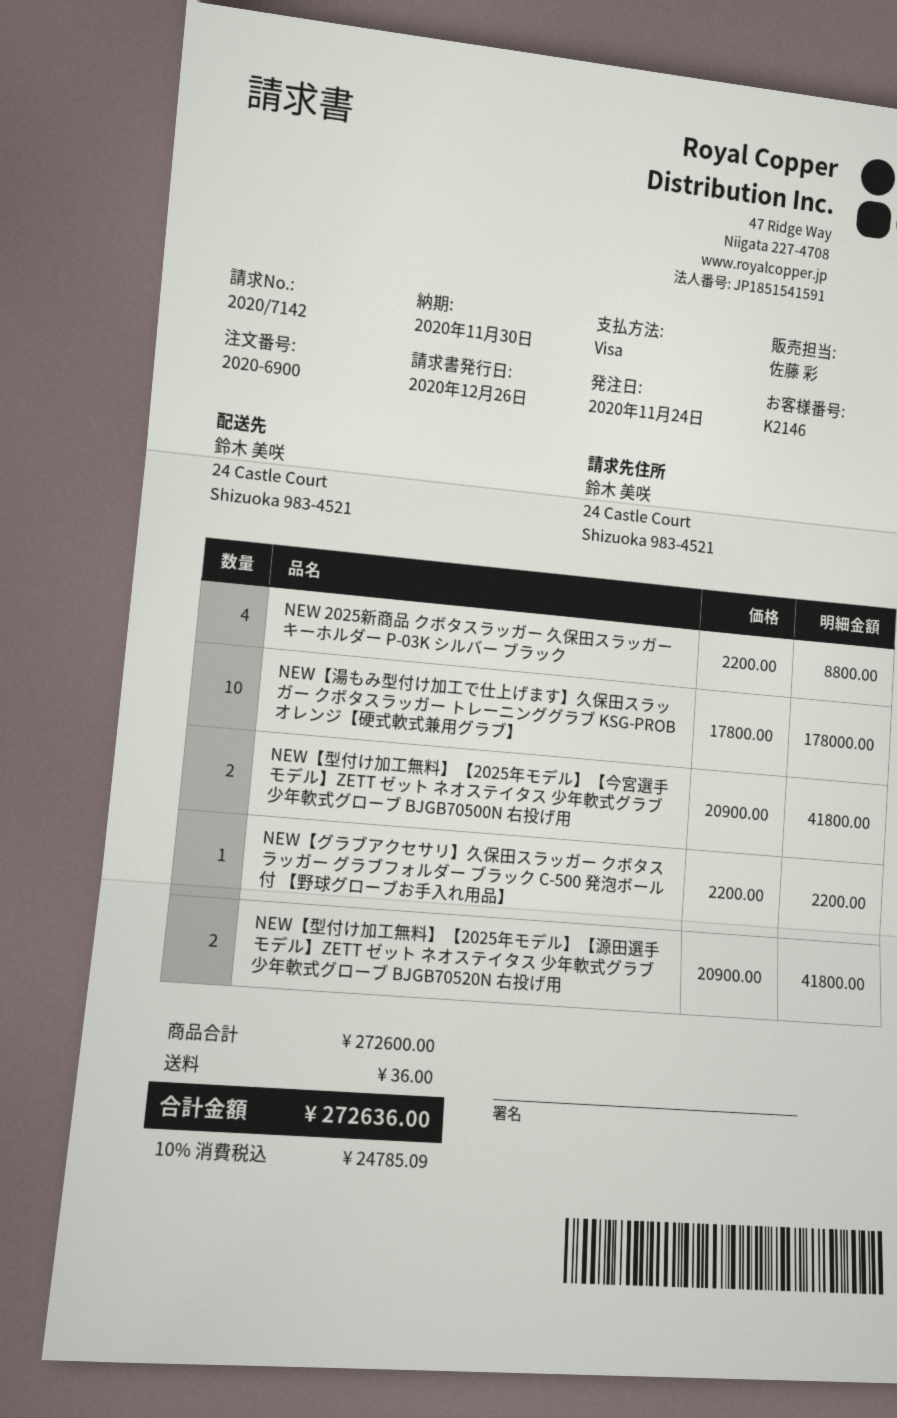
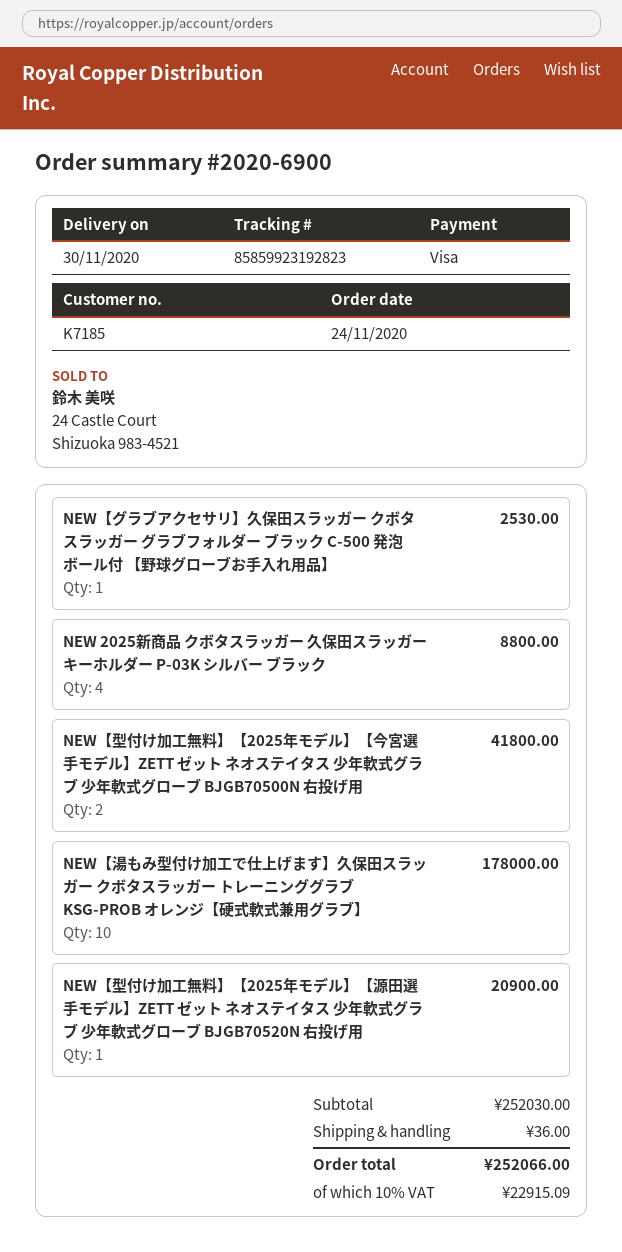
customer number: K2146 -> K7185
NEW【グラブアクセサリ】久保田スラッガー クボタスラッガー グラブフォルダー ブラック C-500 発泡ボール付 【野球グローブお手入れ用品】: 1 for 2200.00 -> 1 for 2530.00
NEW【型付け加工無料】【2025年モデル】【源田選手モデル】ZETT ゼット ネオステイタス 少年軟式グラブ 少年軟式グローブ BJGB70520N 右投げ用: 2 for 41800.00 -> 1 for 20900.00
subtotal: 272600.00 -> 252030.00
tax: 10% = 24785.09 -> 10% = 22915.09
total: 272636.00 -> 252066.00

